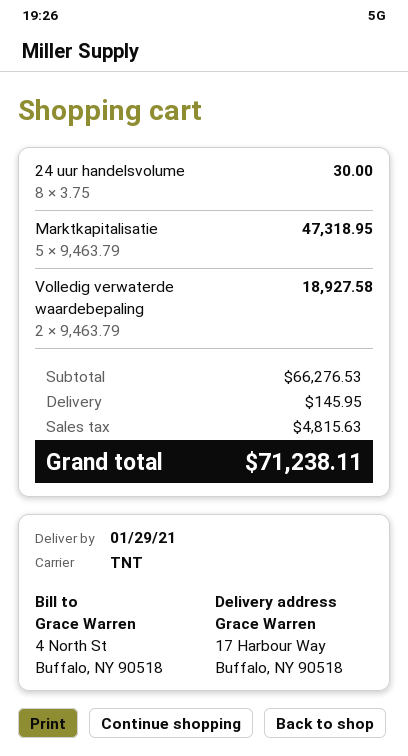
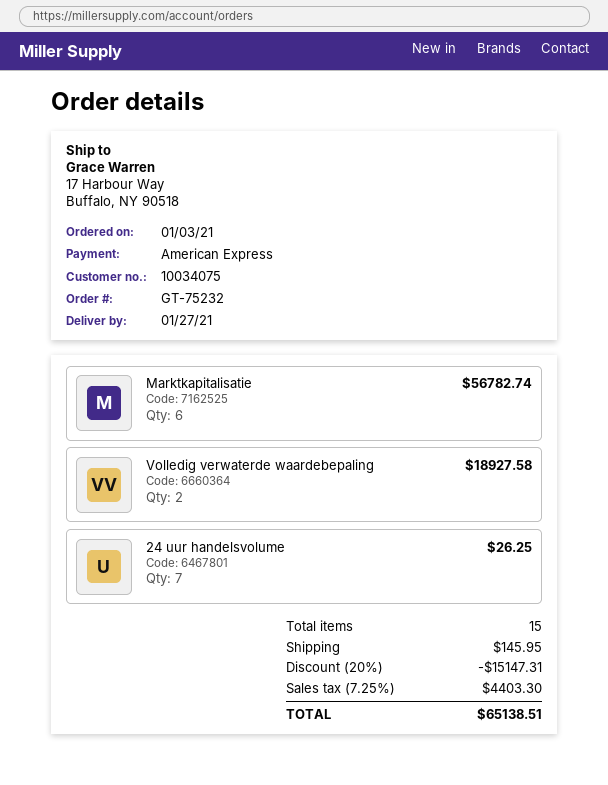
delivery date: 2021-01-29 -> 2021-01-27
24 uur handelsvolume: 8 for 30.00 -> 7 for 26.25
Marktkapitalisatie: 5 for 47318.95 -> 6 for 56782.74
discount: none -> 20% = 15147.31
tax: 4815.63 -> 4403.30
total: 71238.11 -> 65138.51

